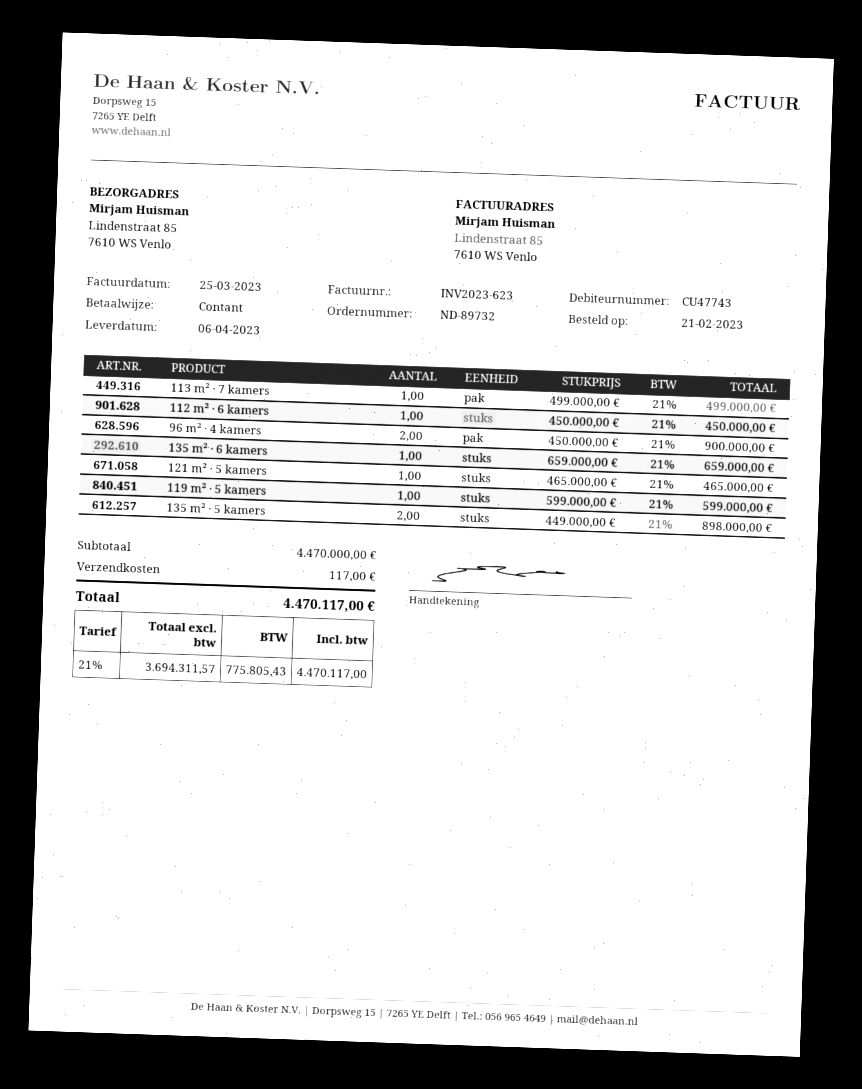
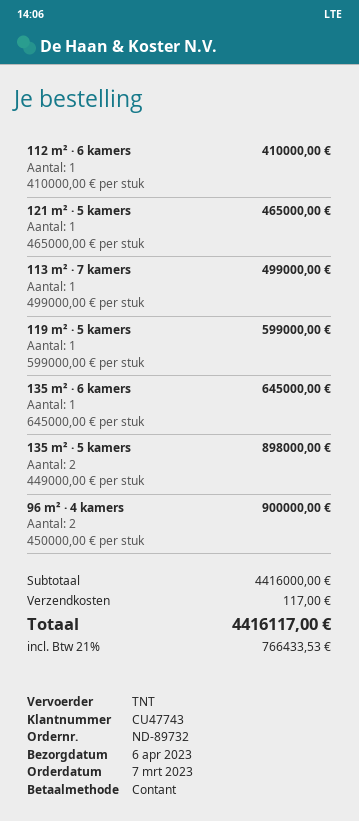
order date: 2023-02-21 -> 2023-03-07
112 m² · 6 kamers: 1 x 450000.00 = 450000.00 -> 1 x 410000.00 = 410000.00
135 m² · 6 kamers: 1 x 659000.00 = 659000.00 -> 1 x 645000.00 = 645000.00
subtotal: 4470000.00 -> 4416000.00
tax: 21% = 775805.43 -> 21% = 766433.53
total: 4470117.00 -> 4416117.00

